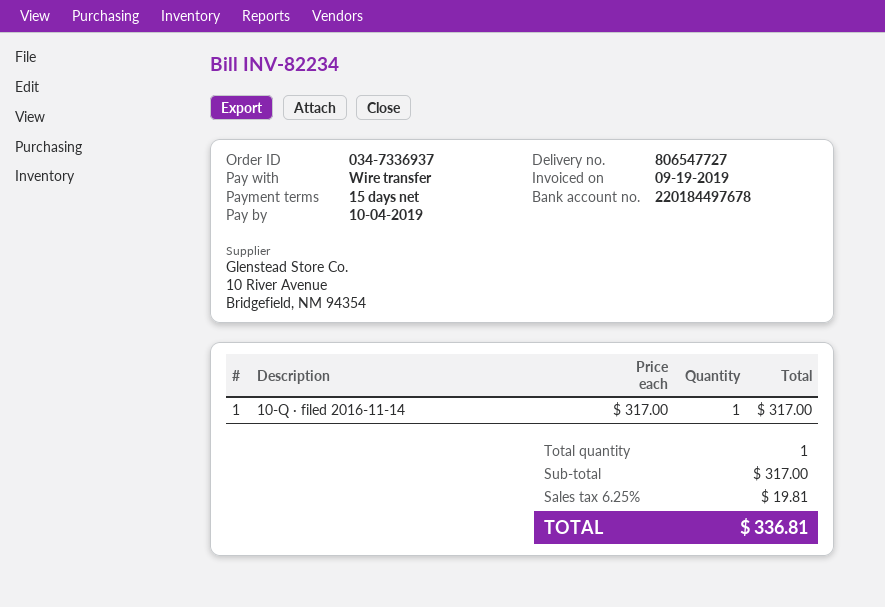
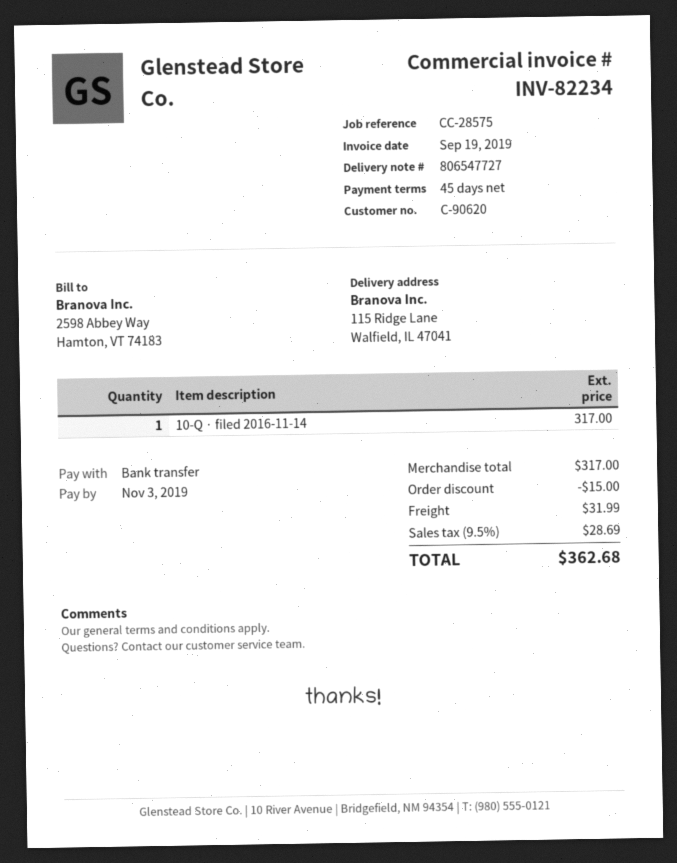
payment terms: 15 days -> 45 days
due date: 2019-10-04 -> 2019-11-03
discount: none -> 15.00
shipping: none -> 31.99
tax: 6.25% = 19.81 -> 9.5% = 28.69
total: 336.81 -> 362.68

